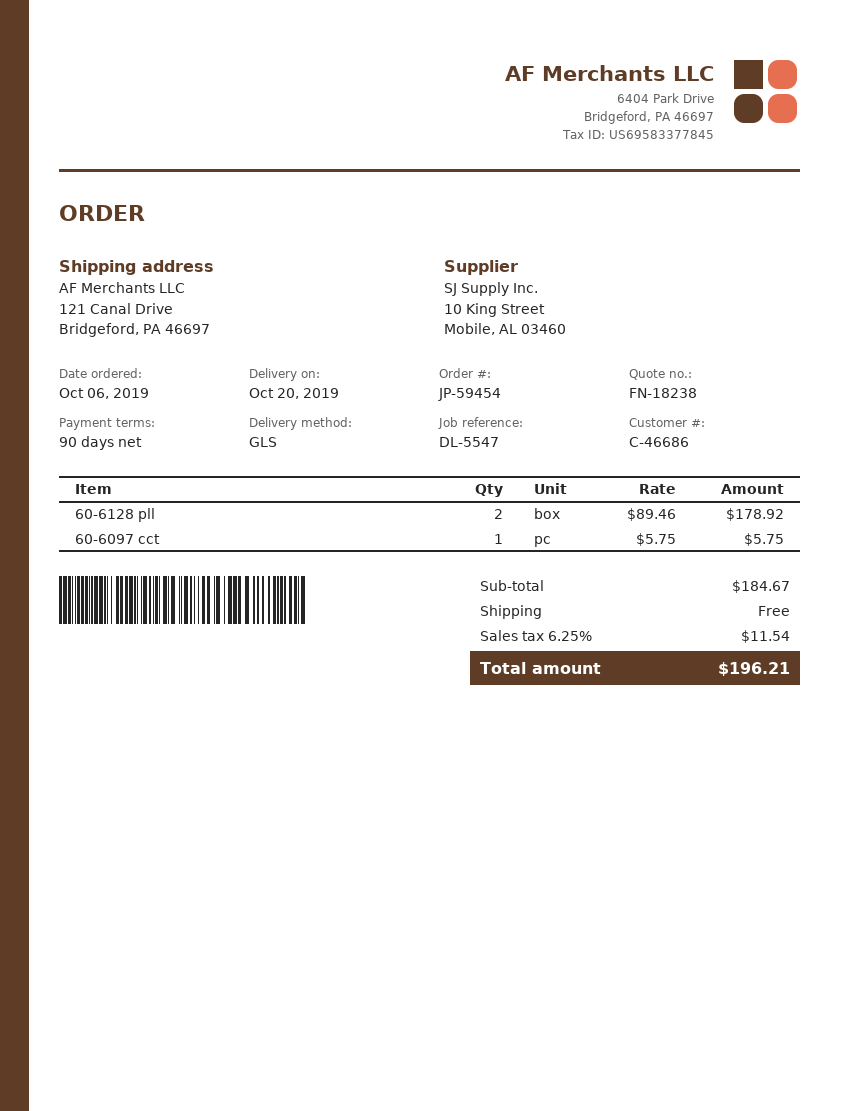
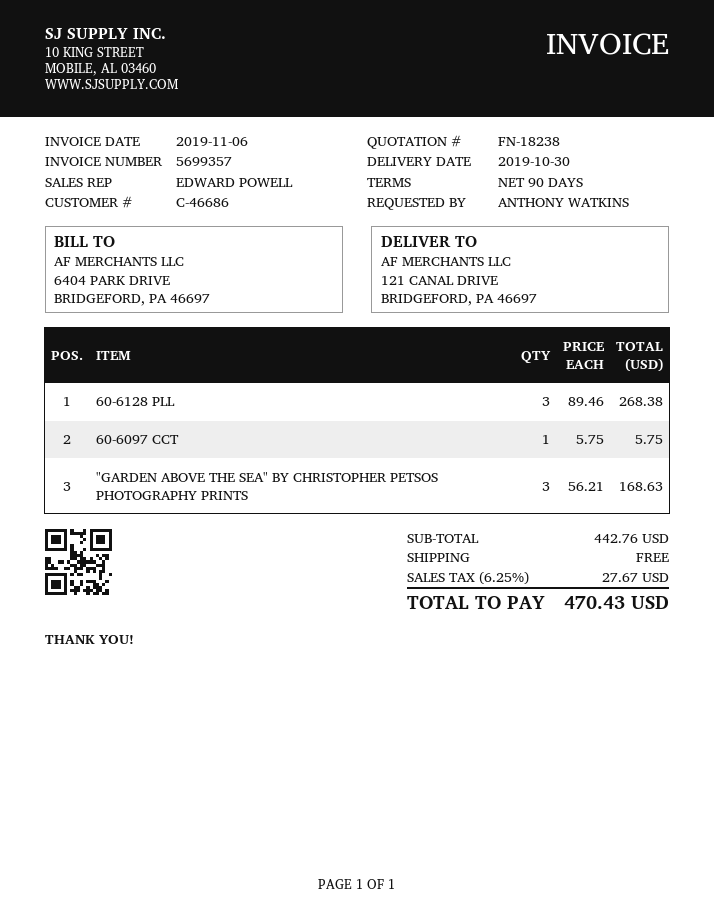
delivery date: 2019-10-20 -> 2019-10-30
60-6128 pll: 2 x 89.46 = 178.92 -> 3 x 89.46 = 268.38
"GARDEN ABOVE THE SEA" BY CHRISTOPHER PETSOS PHOTOGRAPHY PRINTS: none -> 3 x 56.21 = 168.63
subtotal: 184.67 -> 442.76
tax: 6.25% = 11.54 -> 6.25% = 27.67
total: 196.21 -> 470.43

